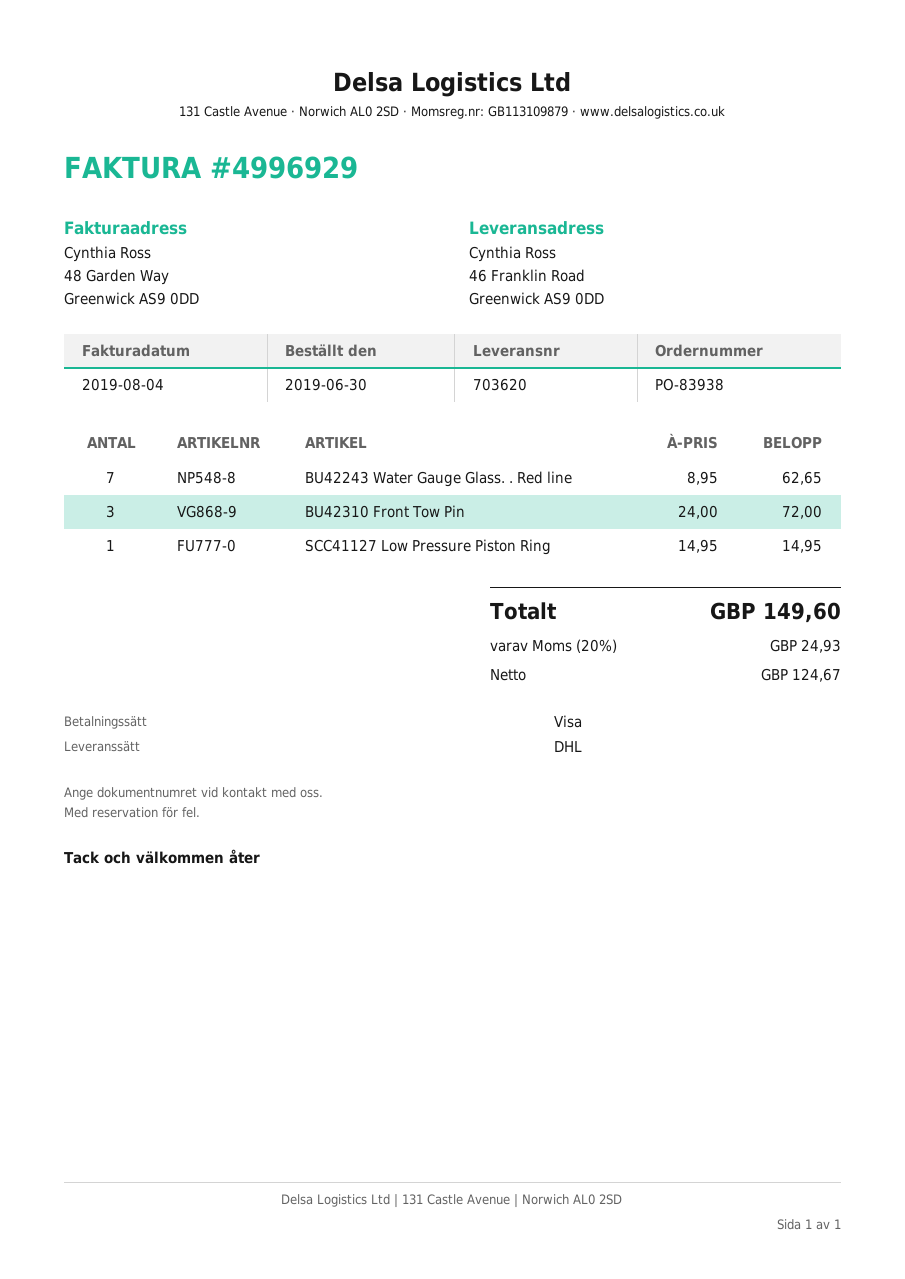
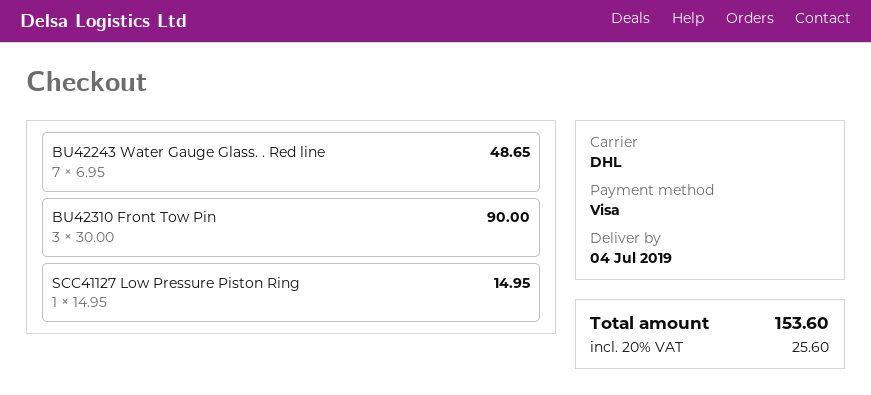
BU42243 Water Gauge Glass. . Red line: 7 x 8.95 = 62.65 -> 7 x 6.95 = 48.65
BU42310 Front Tow Pin: 3 x 24.00 = 72.00 -> 3 x 30.00 = 90.00
tax: 20% = 24.93 -> 20% = 25.60
total: 149.60 -> 153.60

